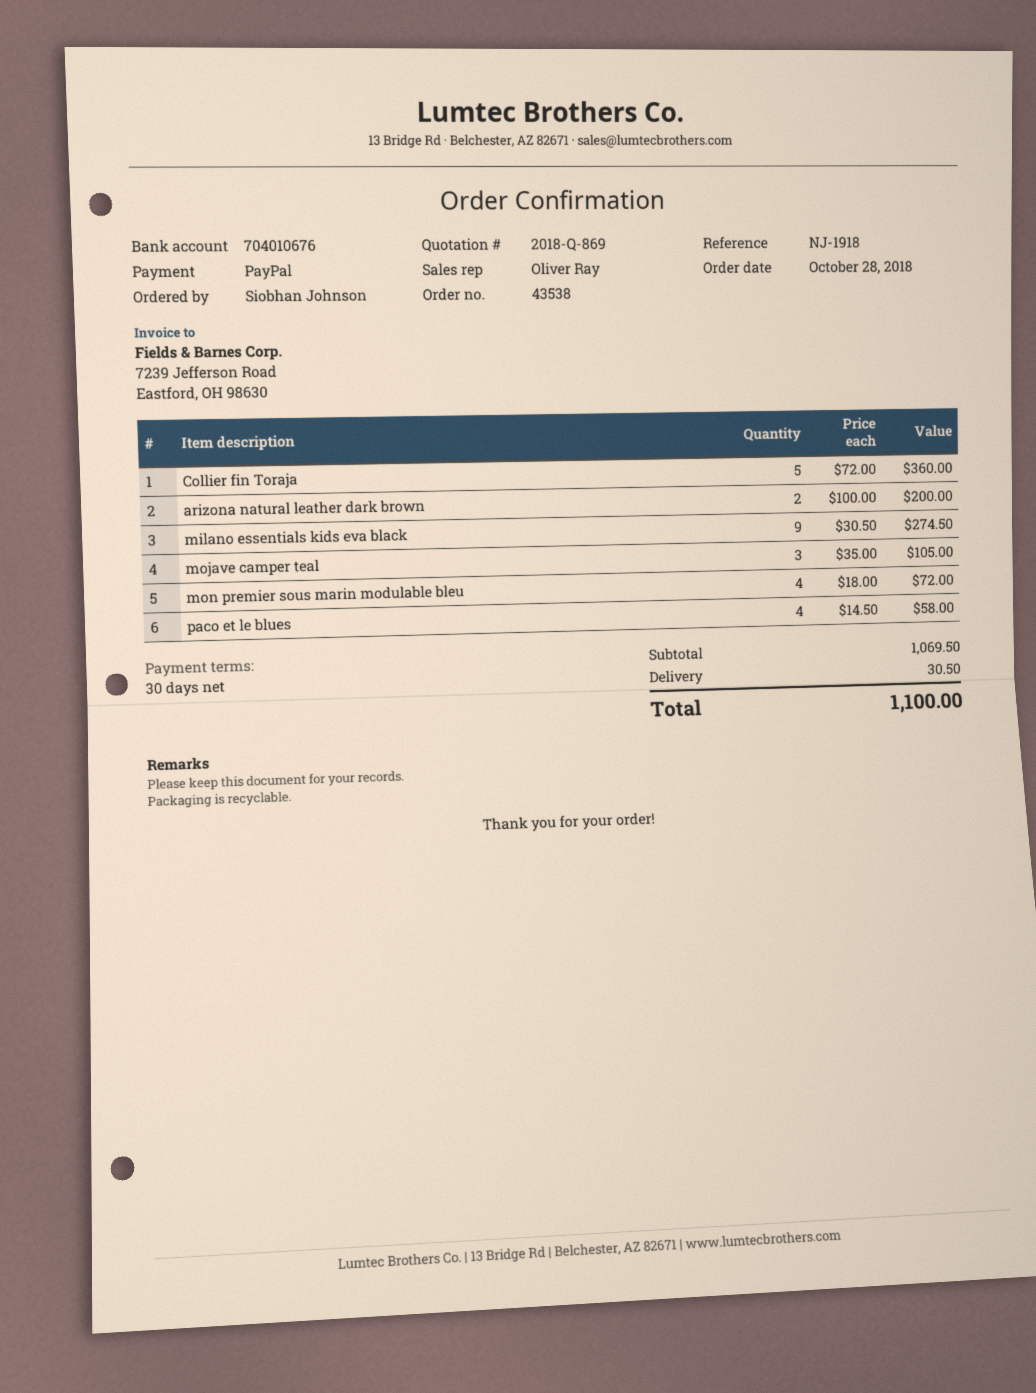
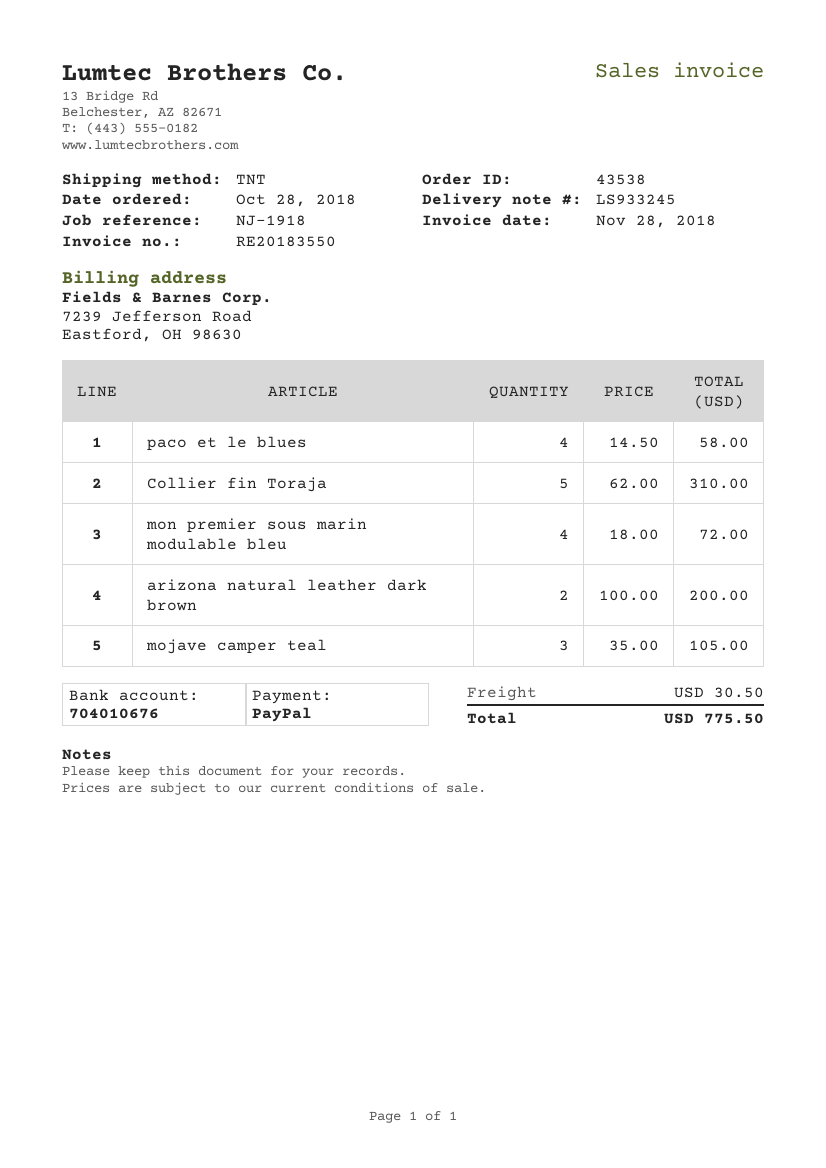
Collier fin Toraja: 5 x 72.00 = 360.00 -> 5 x 62.00 = 310.00
milano essentials kids eva black: 9 x 30.50 = 274.50 -> none
total: 1100.00 -> 775.50

